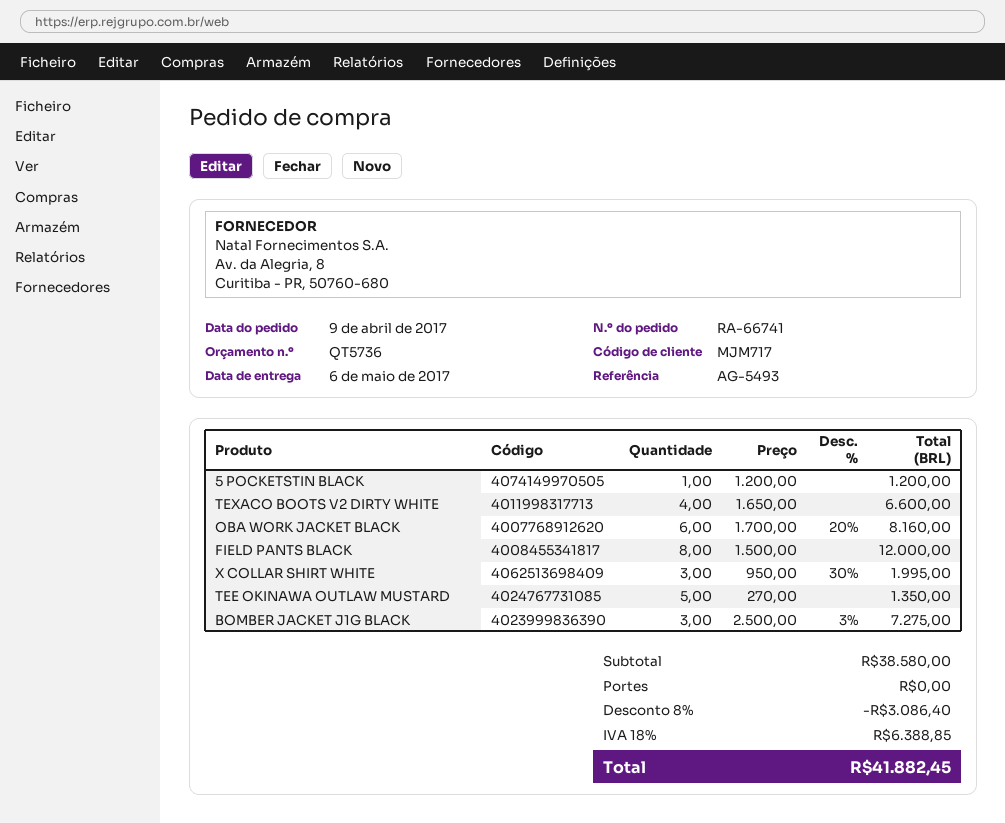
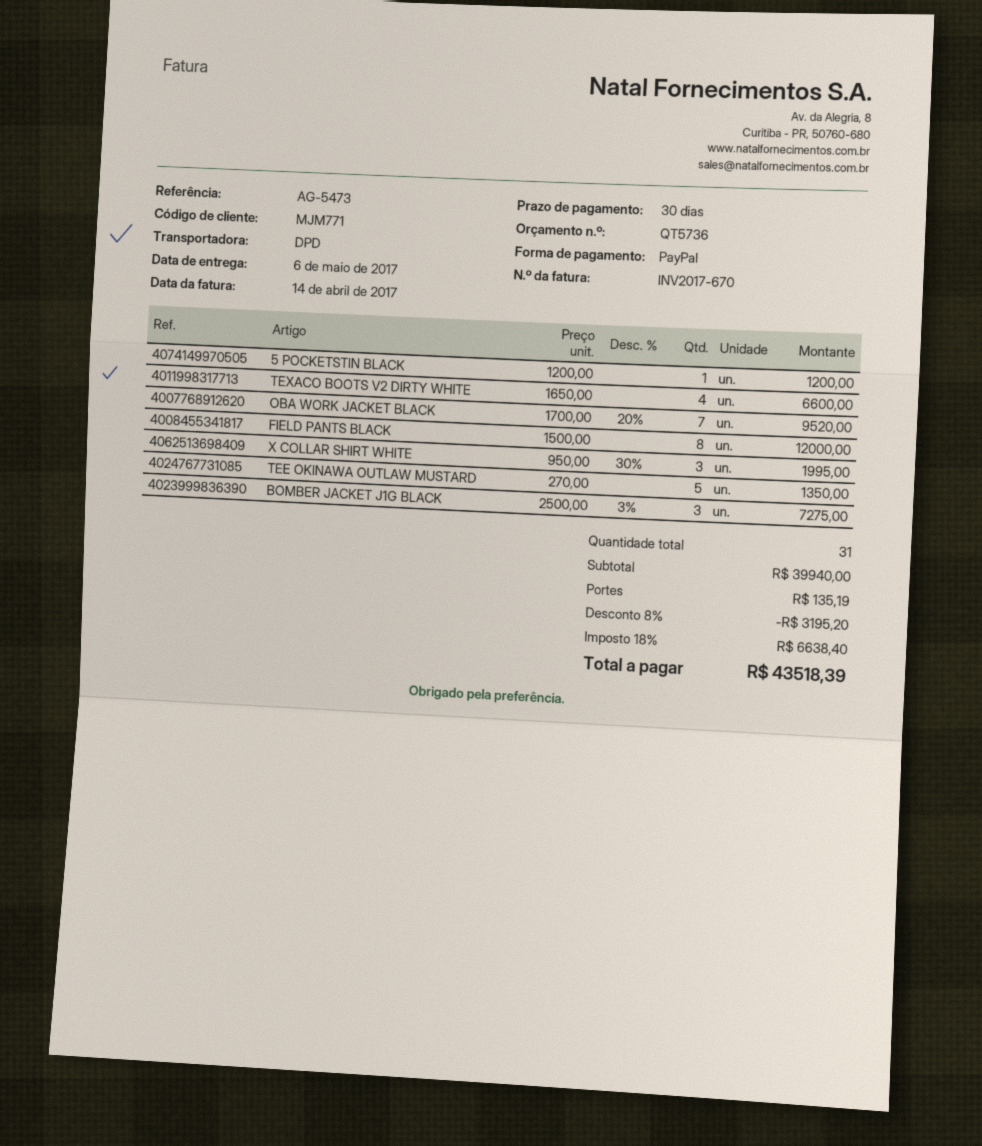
customer number: MJM717 -> MJM771
reference: AG-5493 -> AG-5473
OBA WORK JACKET BLACK: 6 x 1700.00 - 20% = 8160.00 -> 7 x 1700.00 - 20% = 9520.00
subtotal: 38580.00 -> 39940.00
discount: 8% = 3086.40 -> 8% = 3195.20
shipping: 0.00 -> 135.19
tax: 18% = 6388.85 -> 18% = 6638.40
total: 41882.45 -> 43518.39

